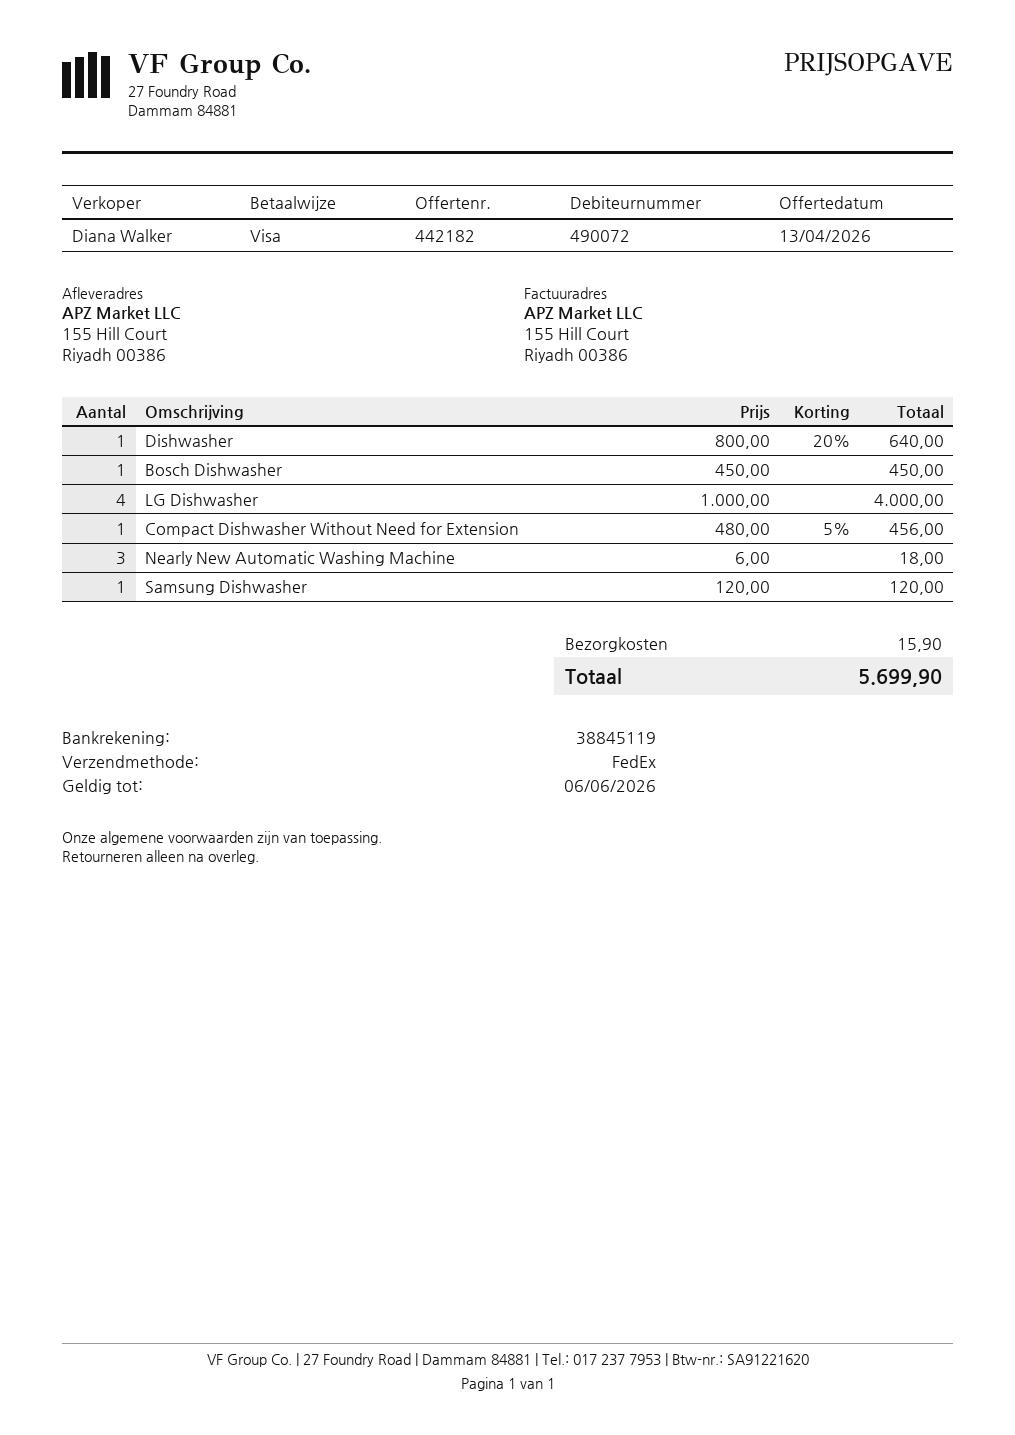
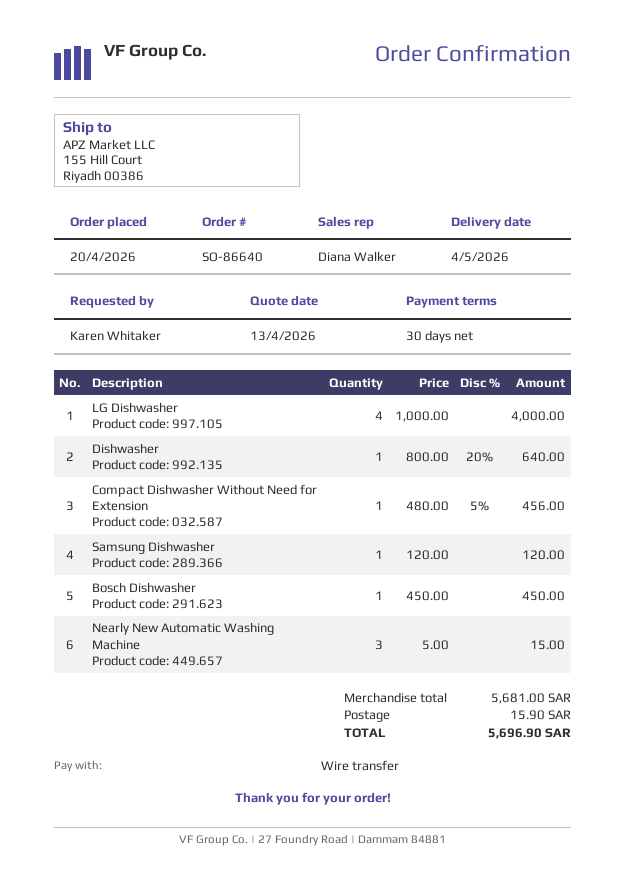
payment method: Visa -> bank transfer
Nearly New Automatic Washing Machine: 3 x 6.00 = 18.00 -> 3 x 5.00 = 15.00
total: 5699.90 -> 5696.90

